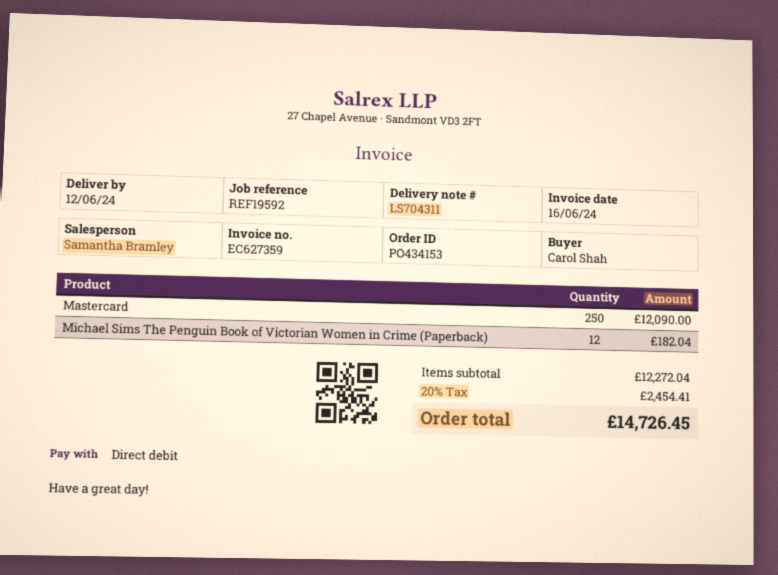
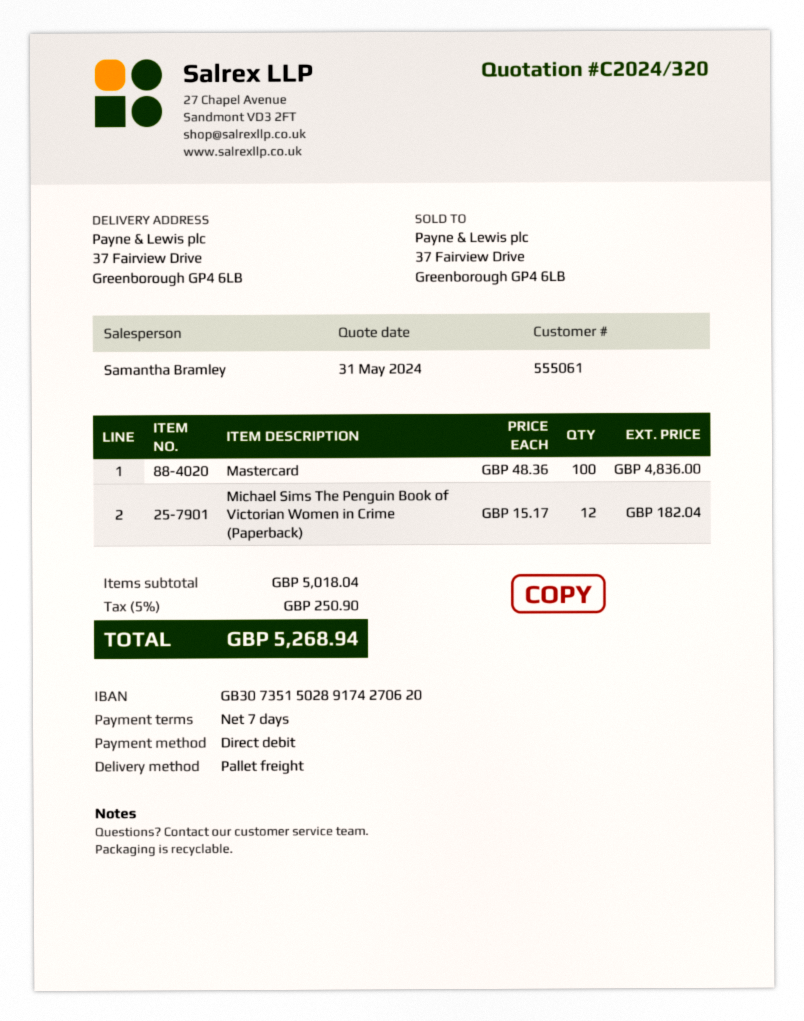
Mastercard: 250 for 12090.00 -> 100 for 4836.00
subtotal: 12272.04 -> 5018.04
tax: 20% = 2454.41 -> 5% = 250.90
total: 14726.45 -> 5268.94

